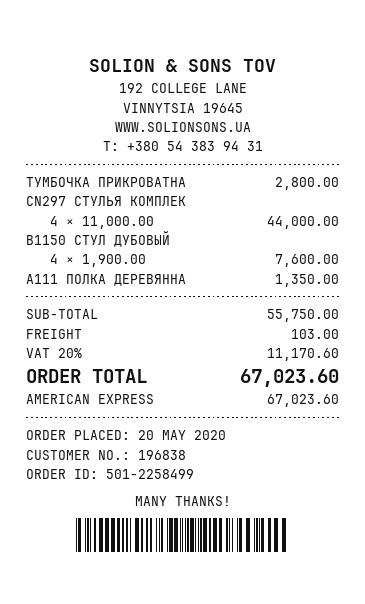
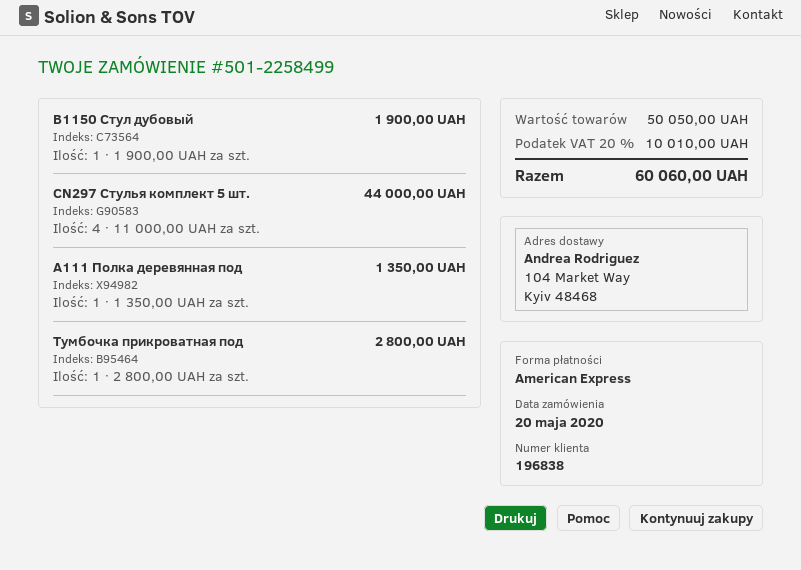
В1150 СТУЛ ДУБОВЫЙ: 4 x 1900.00 = 7600.00 -> 1 x 1900.00 = 1900.00
subtotal: 55750.00 -> 50050.00
shipping: 103.00 -> none
tax: 20% = 11170.60 -> 20% = 10010.00
total: 67023.60 -> 60060.00

